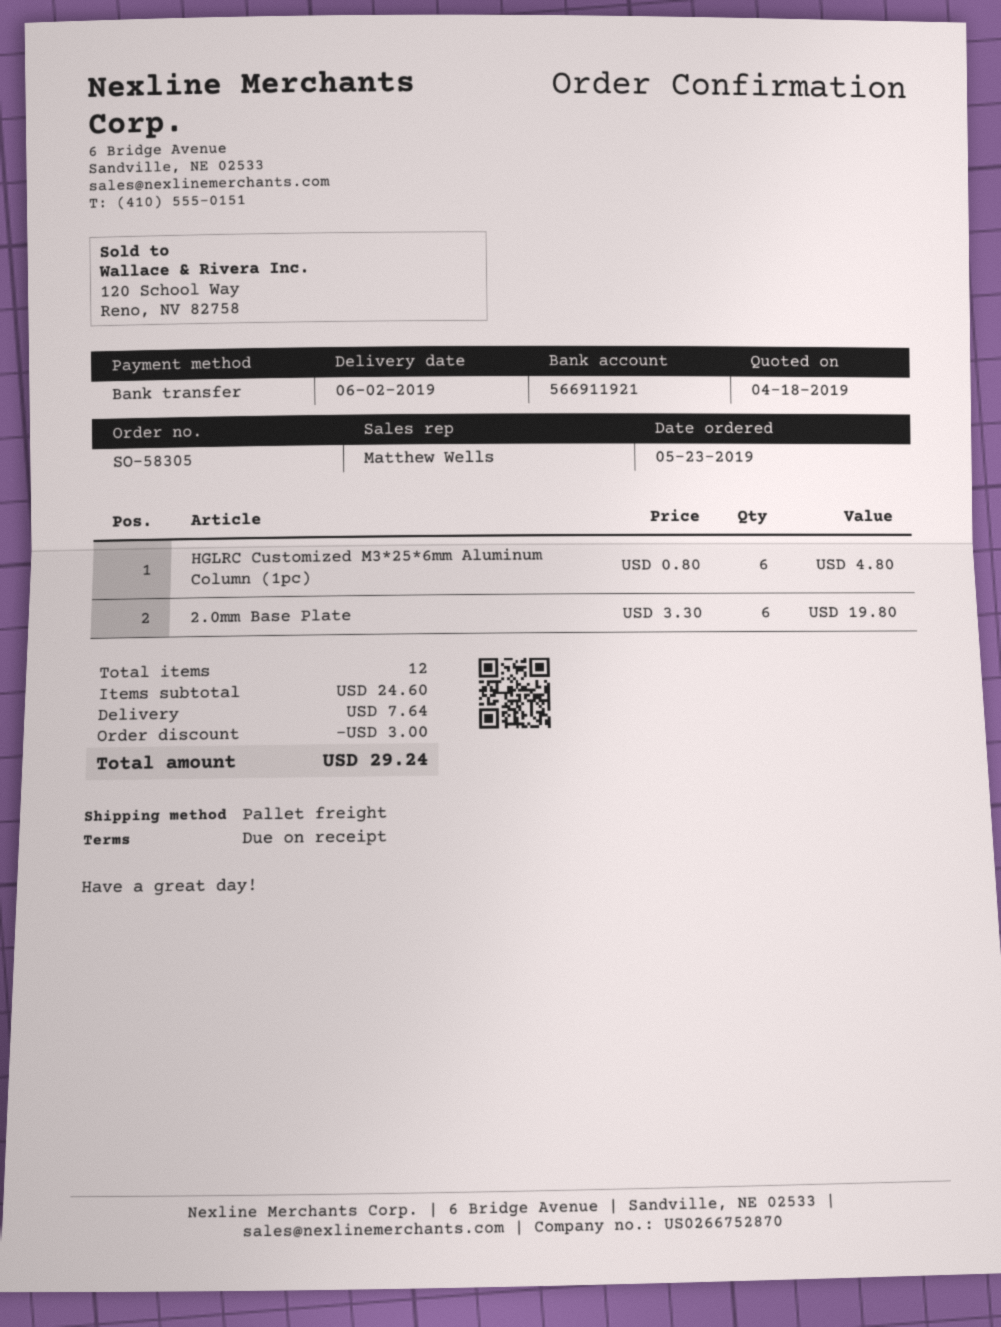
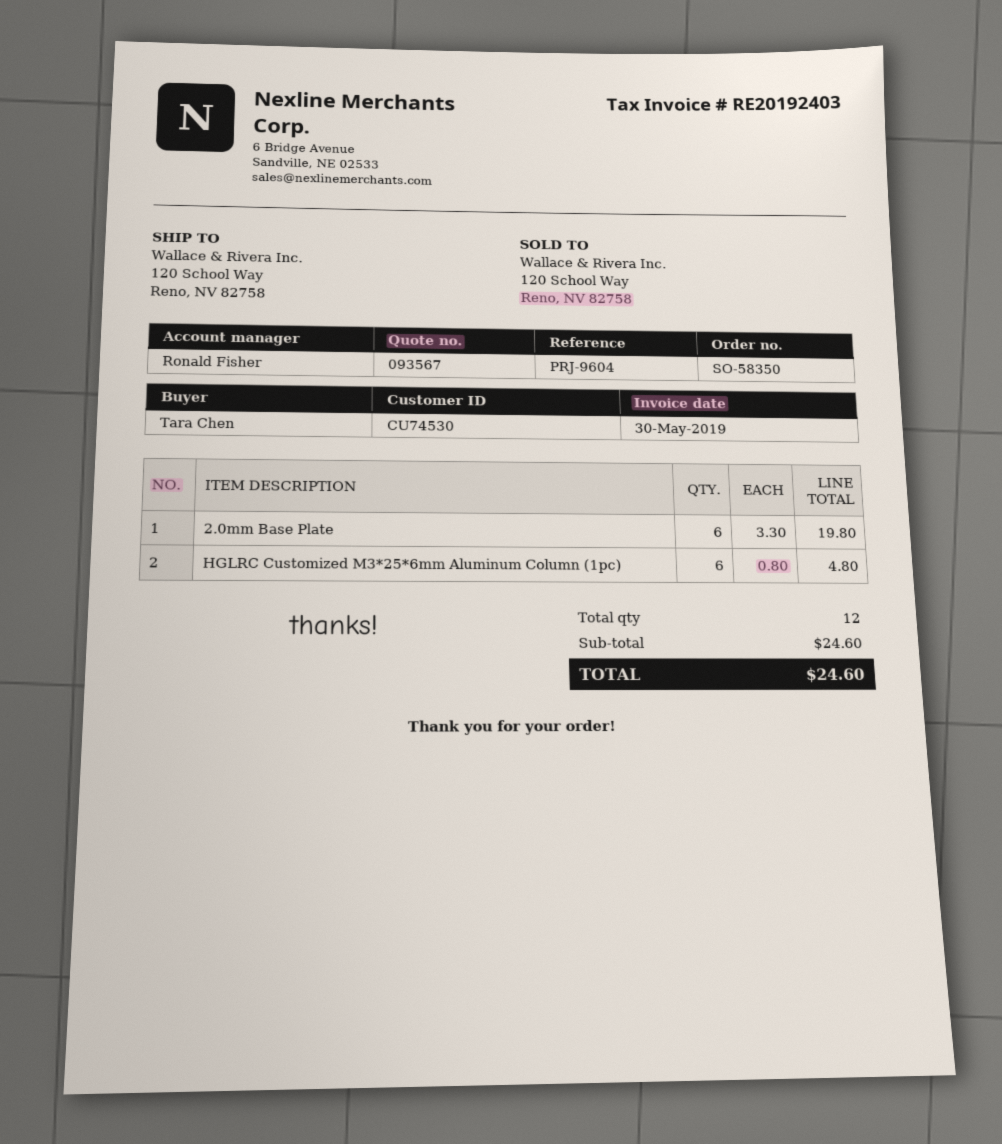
order number: SO-58305 -> SO-58350
sales rep: Matthew Wells -> Ronald Fisher
discount: 3.00 -> none
shipping: 7.64 -> none
total: 29.24 -> 24.60

